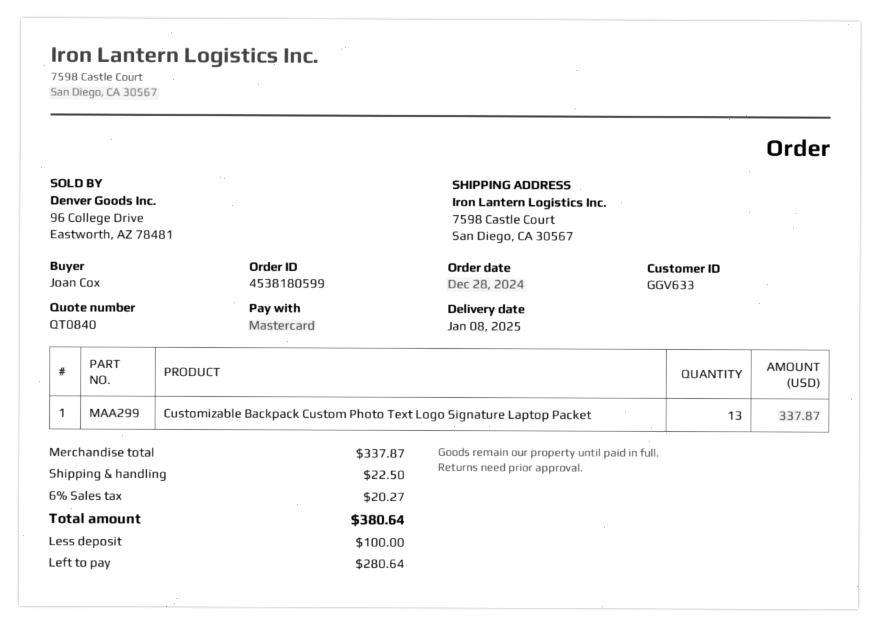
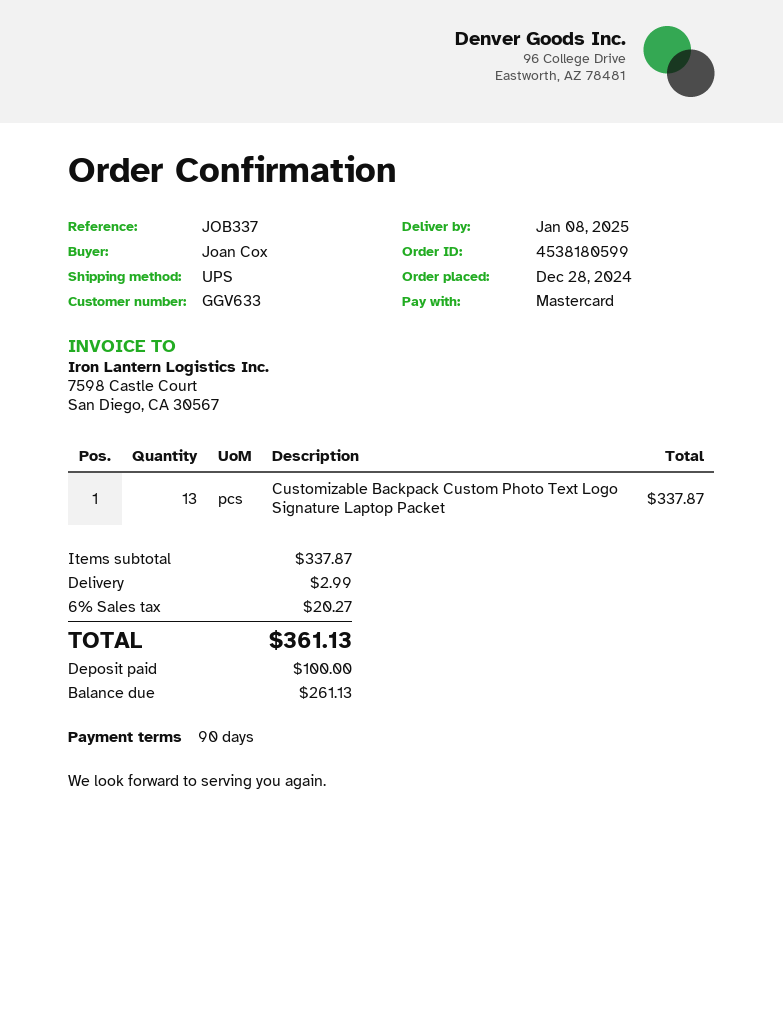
shipping: 22.50 -> 2.99
total: 380.64 -> 361.13
balance: 280.64 -> 261.13

